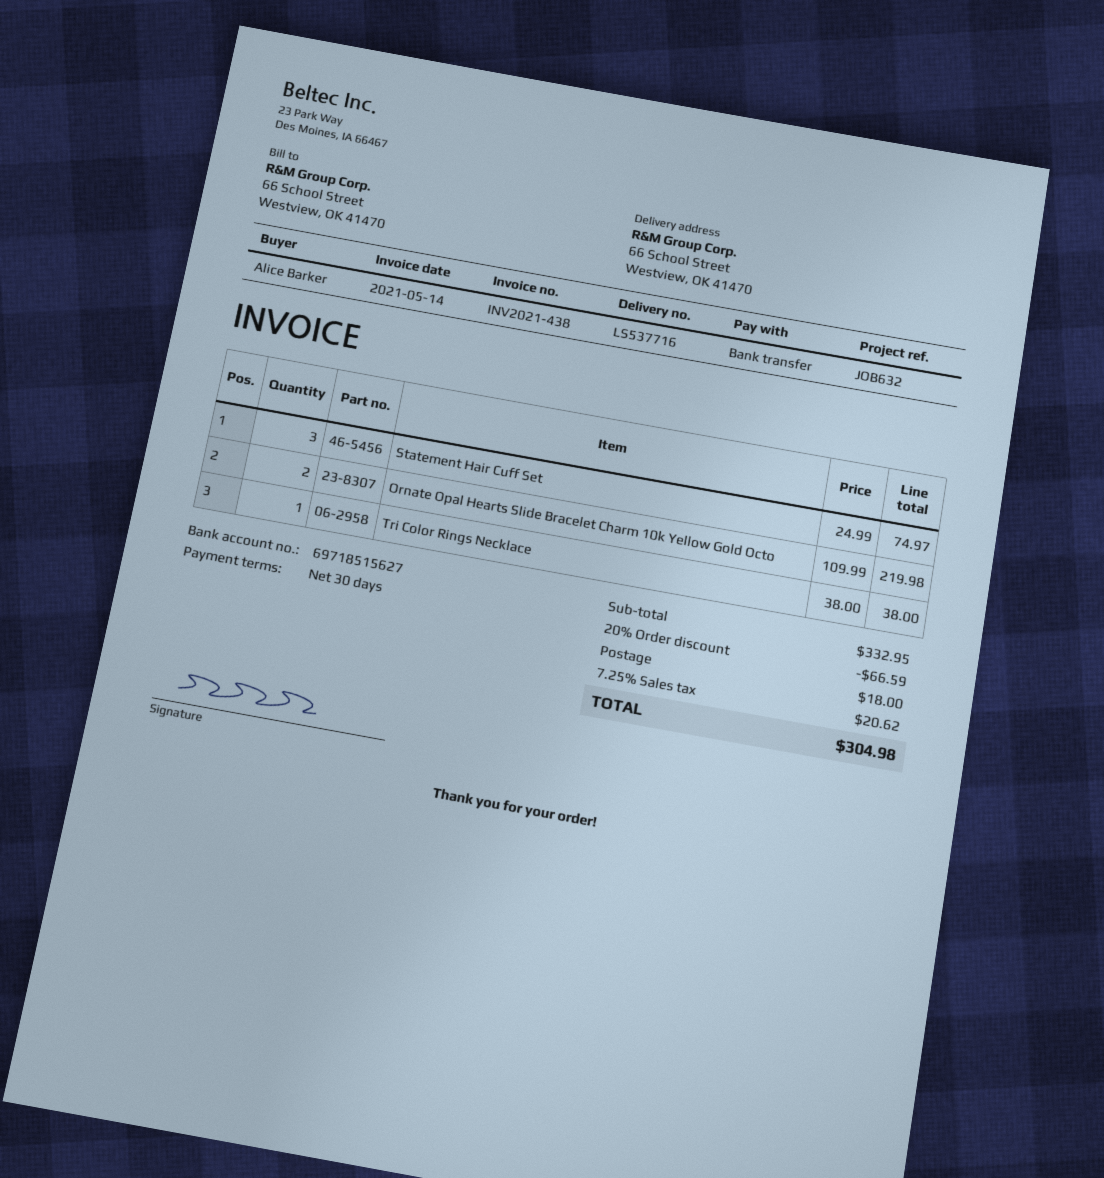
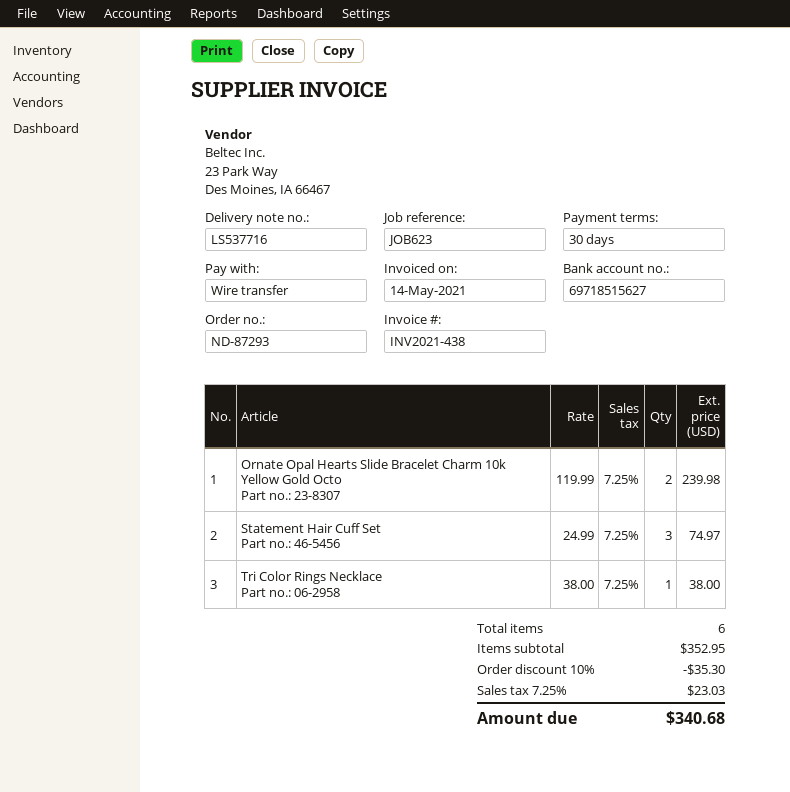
reference: JOB632 -> JOB623
Ornate Opal Hearts Slide Bracelet Charm 10k Yellow Gold Octo: 2 x 109.99 = 219.98 -> 2 x 119.99 = 239.98
subtotal: 332.95 -> 352.95
discount: 20% = 66.59 -> 10% = 35.30
shipping: 18.00 -> none
tax: 7.25% = 20.62 -> 7.25% = 23.03
total: 304.98 -> 340.68

